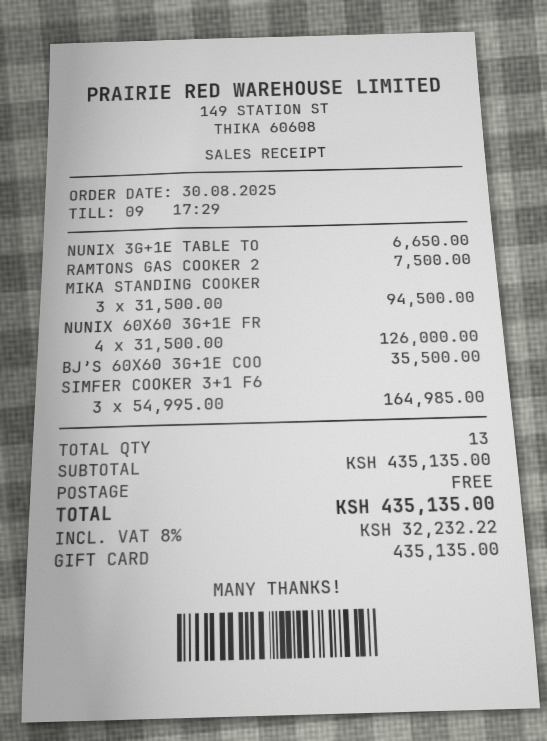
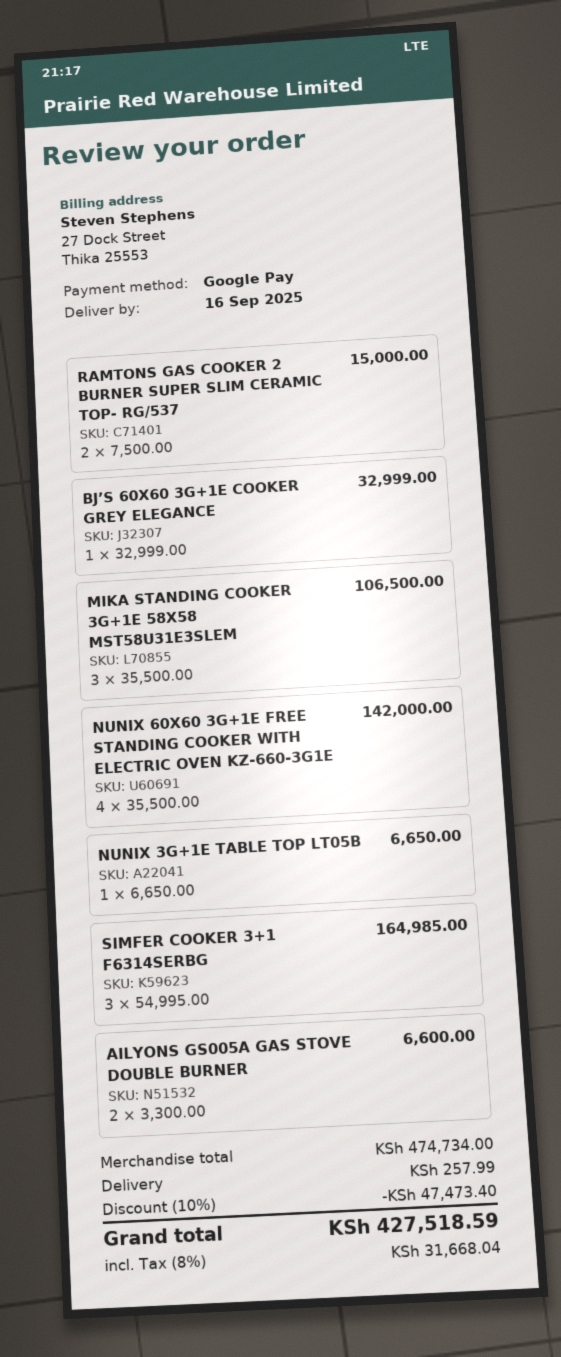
payment method: gift card -> Google Pay
RAMTONS GAS COOKER 2: 1 x 7500.00 = 7500.00 -> 2 x 7500.00 = 15000.00
MIKA STANDING COOKER: 3 x 31500.00 = 94500.00 -> 3 x 35500.00 = 106500.00
NUNIX 60X60 3G+1E FR: 4 x 31500.00 = 126000.00 -> 4 x 35500.00 = 142000.00
BJ’S 60X60 3G+1E COO: 1 x 35500.00 = 35500.00 -> 1 x 32999.00 = 32999.00
AILYONS GS005A GAS STOVE DOUBLE BURNER: none -> 2 x 3300.00 = 6600.00
subtotal: 435135.00 -> 474734.00
discount: none -> 10% = 47473.40
shipping: 0.00 -> 257.99
tax: 8% = 32232.22 -> 8% = 31668.04
total: 435135.00 -> 427518.59

